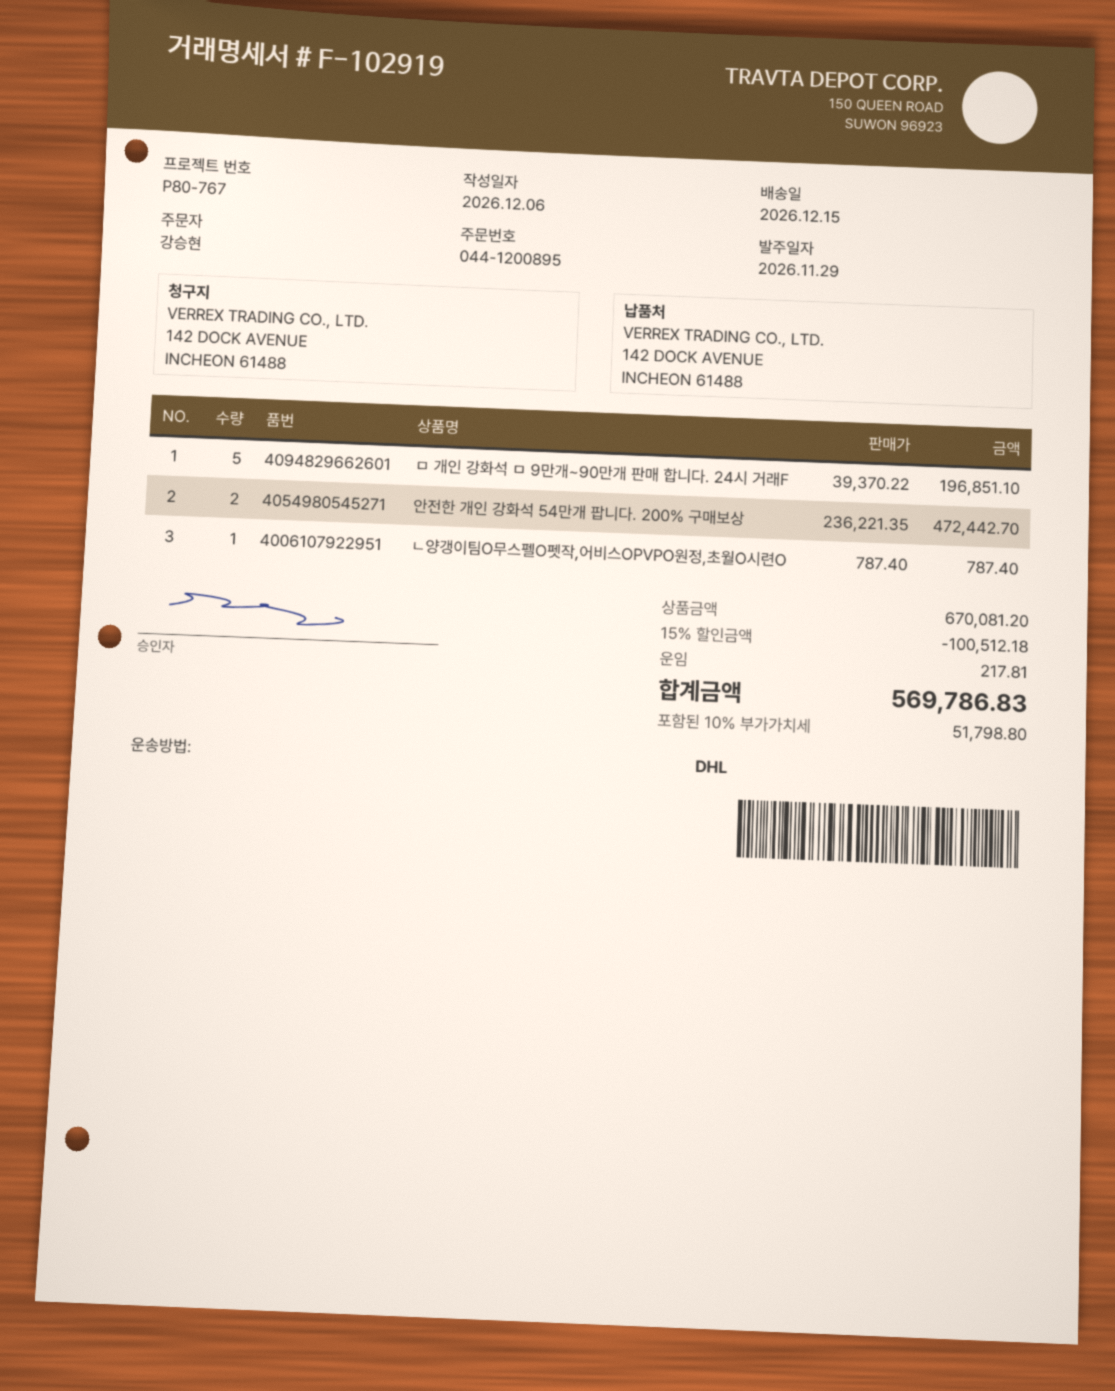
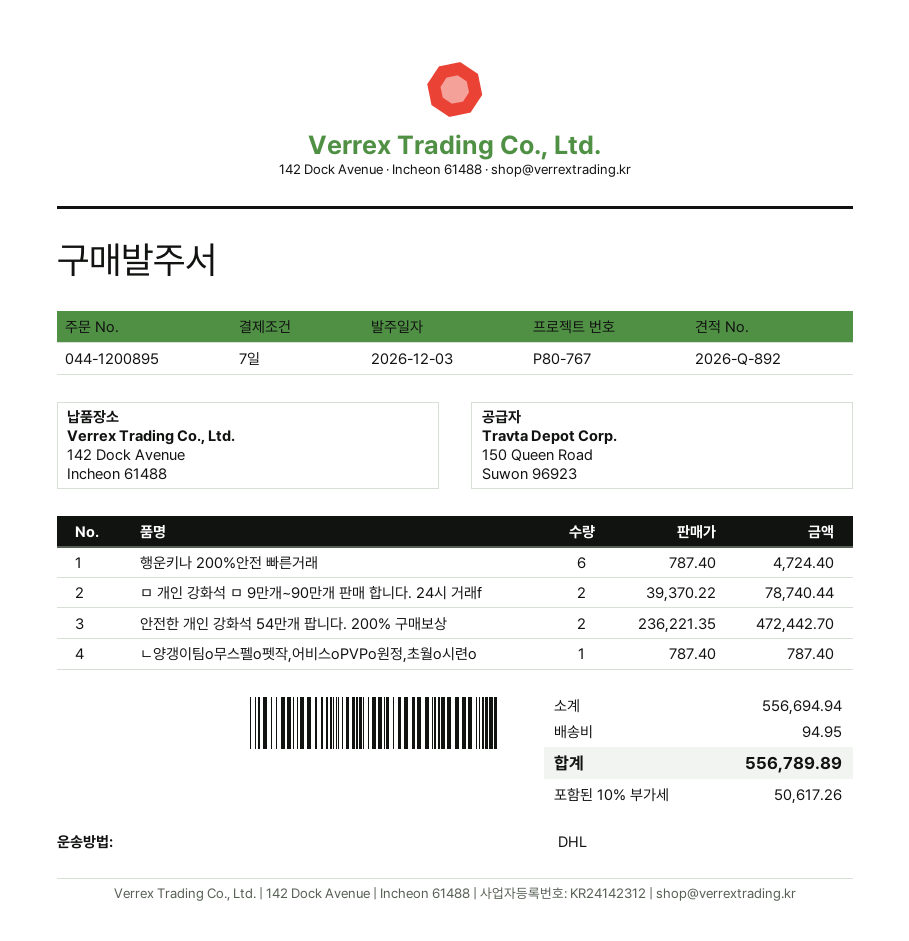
order date: 2026-11-29 -> 2026-12-03
ㅁ 개인 강화석 ㅁ 9만개~90만개 판매 합니다. 24시 거래F: 5 x 39370.22 = 196851.10 -> 2 x 39370.22 = 78740.44
행운키나 200%안전 빠른거래: none -> 6 x 787.40 = 4724.40
subtotal: 670081.20 -> 556694.94
discount: 15% = 100512.18 -> none
shipping: 217.81 -> 94.95
tax: 10% = 51798.80 -> 10% = 50617.26
total: 569786.83 -> 556789.89

